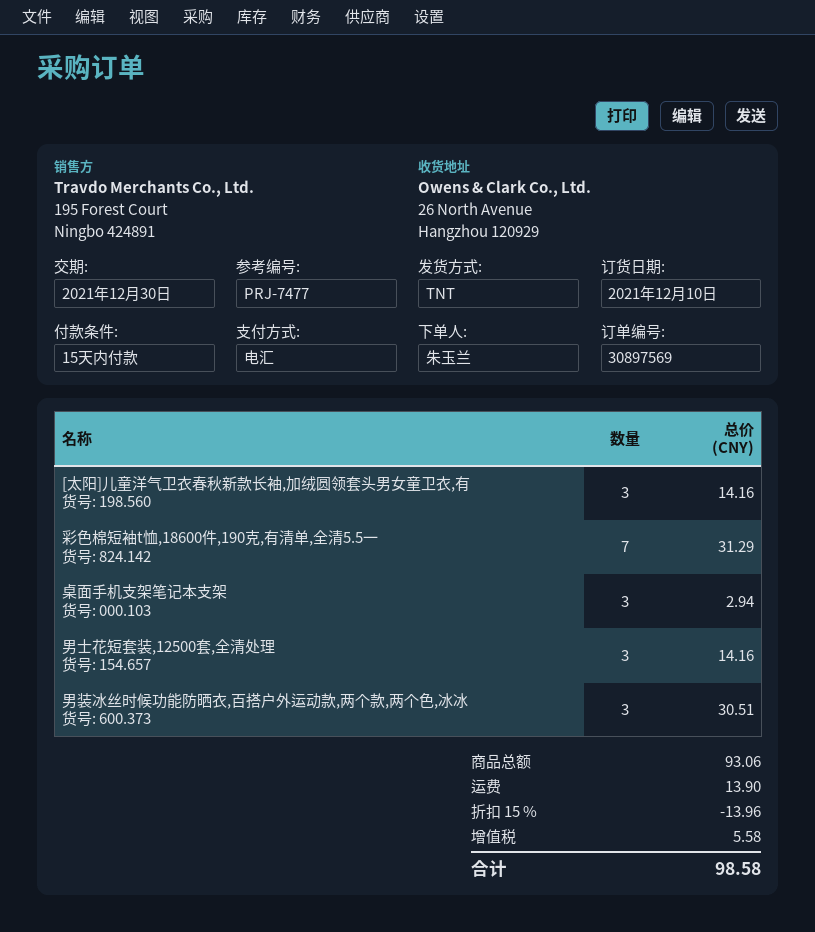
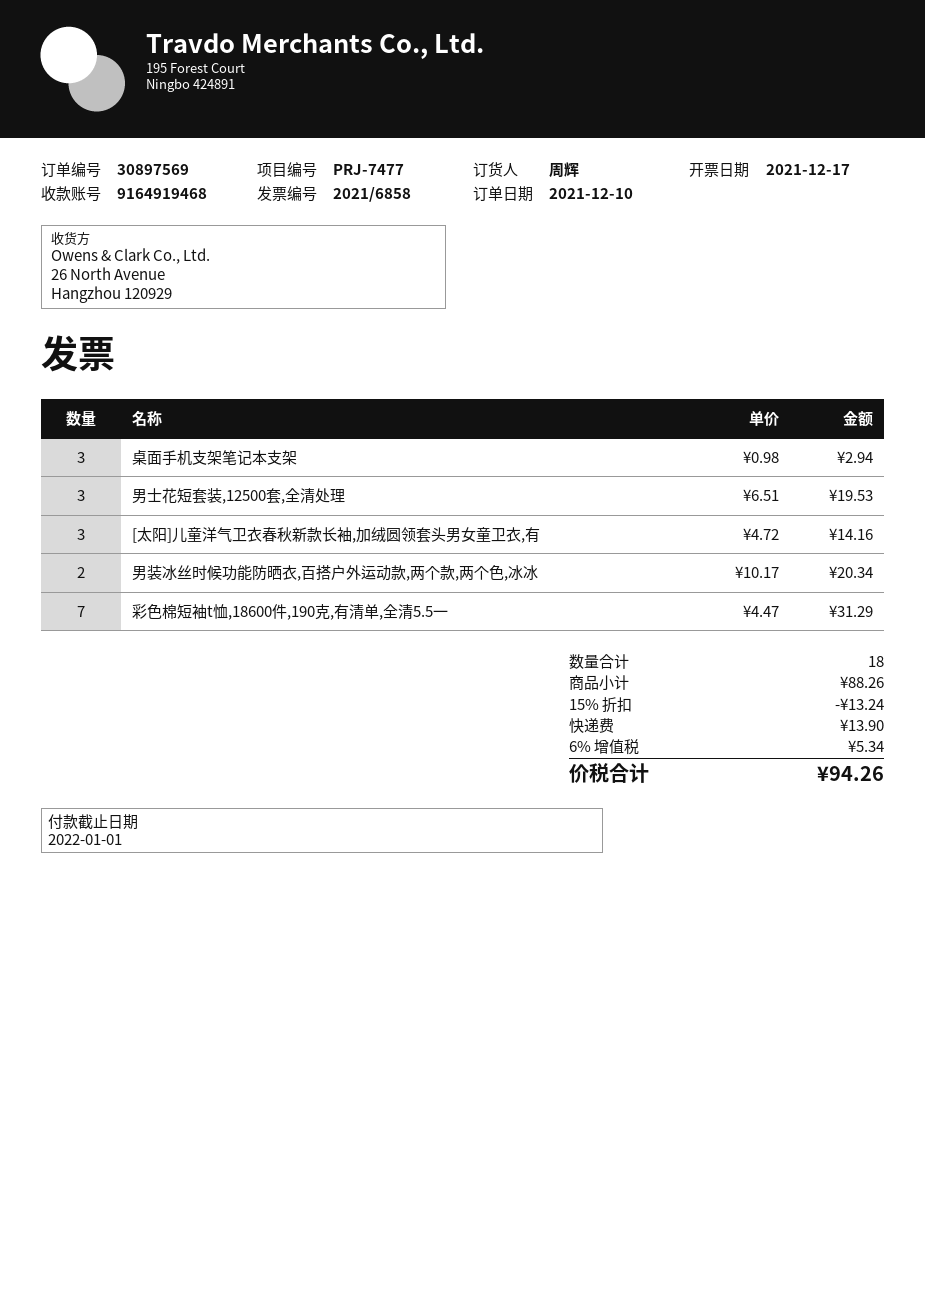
ordered by: 朱玉兰 -> 周辉
男士花短套装,12500套,全清处理: 3 for 14.16 -> 3 for 19.53
男装冰丝时候功能防晒衣,百搭户外运动款,两个款,两个色,冰冰: 3 for 30.51 -> 2 for 20.34
subtotal: 93.06 -> 88.26
discount: 15% = 13.96 -> 15% = 13.24
tax: 5.58 -> 5.34
total: 98.58 -> 94.26

